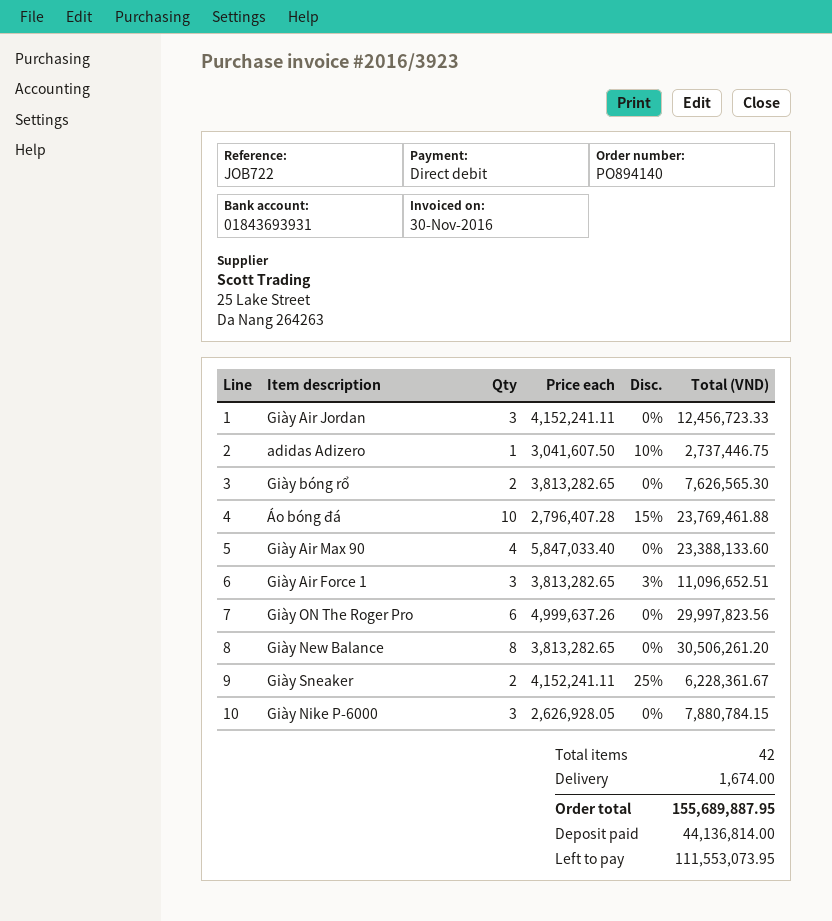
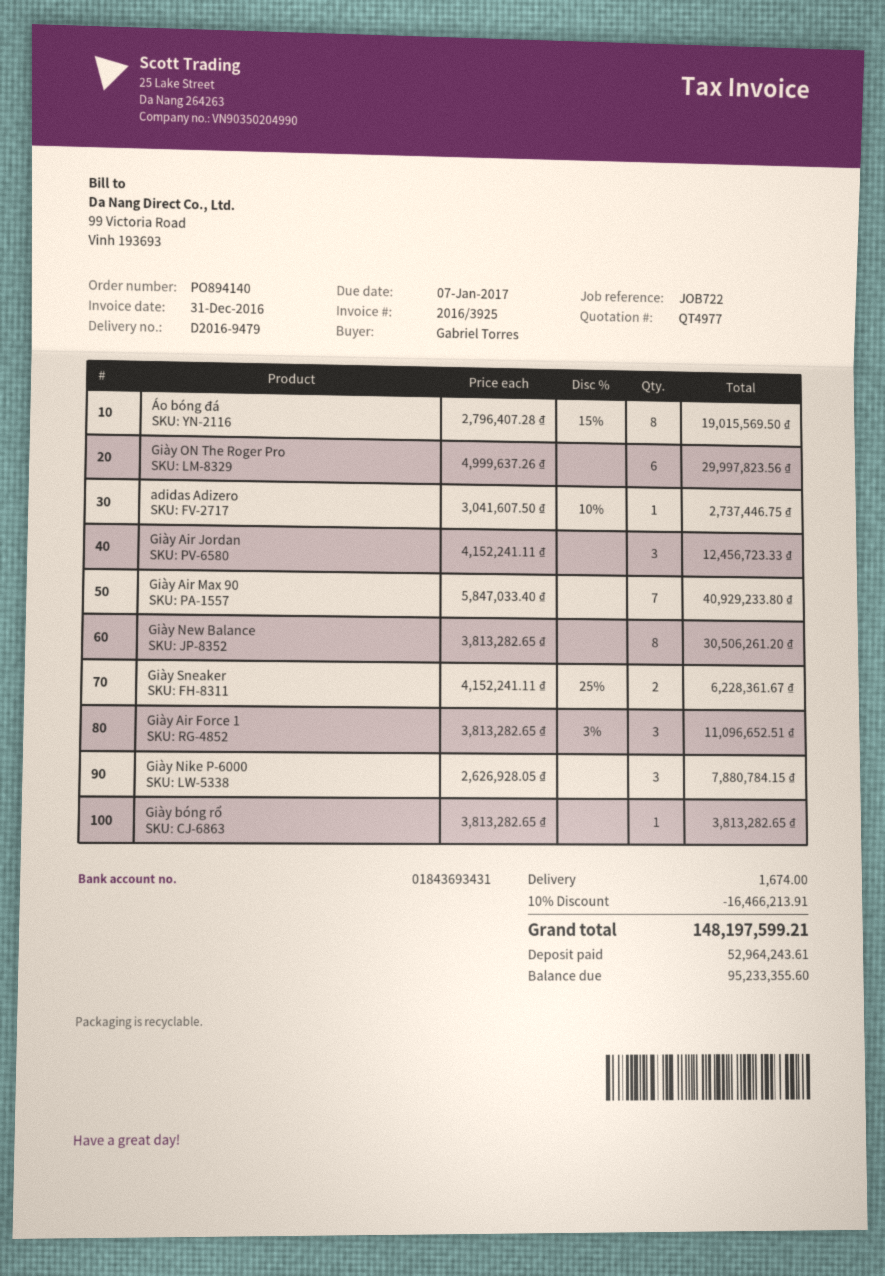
invoice number: 2016/3923 -> 2016/3925
invoice date: 2016-11-30 -> 2016-12-31
bank account: 01843693931 -> 01843693431
Giày bóng rổ: 2 x 3813282.65 = 7626565.30 -> 1 x 3813282.65 = 3813282.65
Áo bóng đá: 10 x 2796407.28 - 15% = 23769461.88 -> 8 x 2796407.28 - 15% = 19015569.50
Giày Air Max 90: 4 x 5847033.40 = 23388133.60 -> 7 x 5847033.40 = 40929233.80
discount: none -> 10% = 16466213.91
total: 155689887.95 -> 148197599.21
deposit: 44136814.00 -> 52964243.61
balance: 111553073.95 -> 95233355.60

